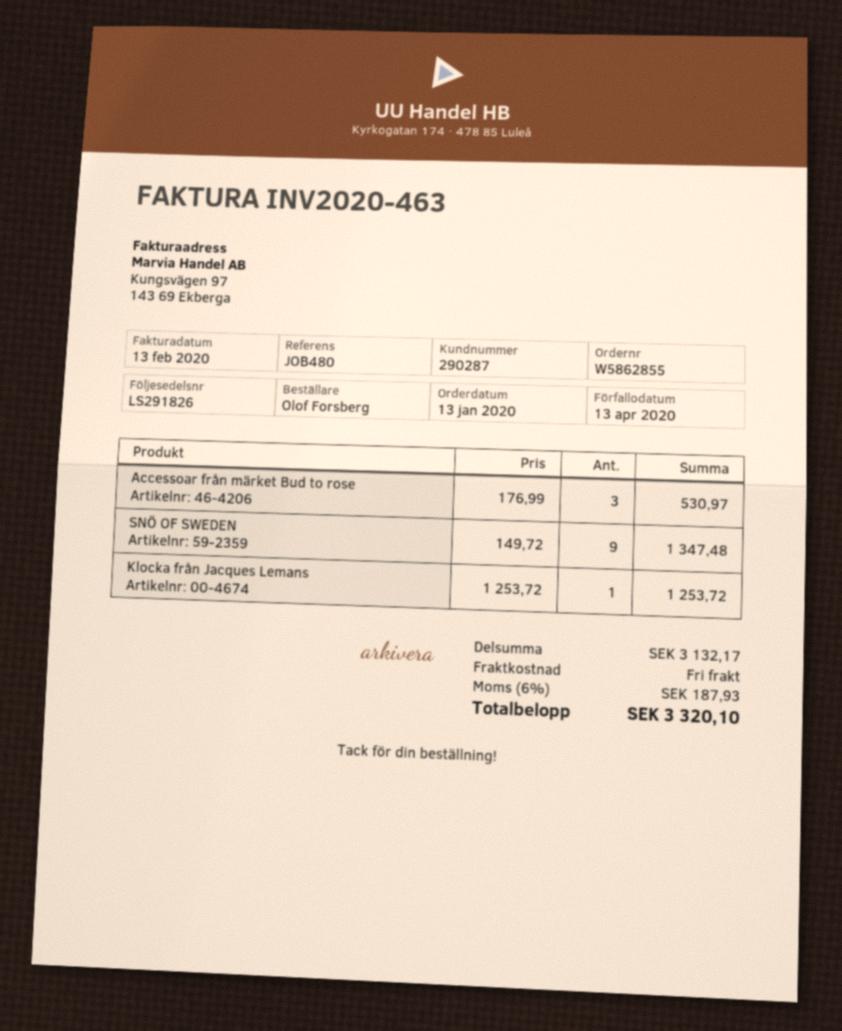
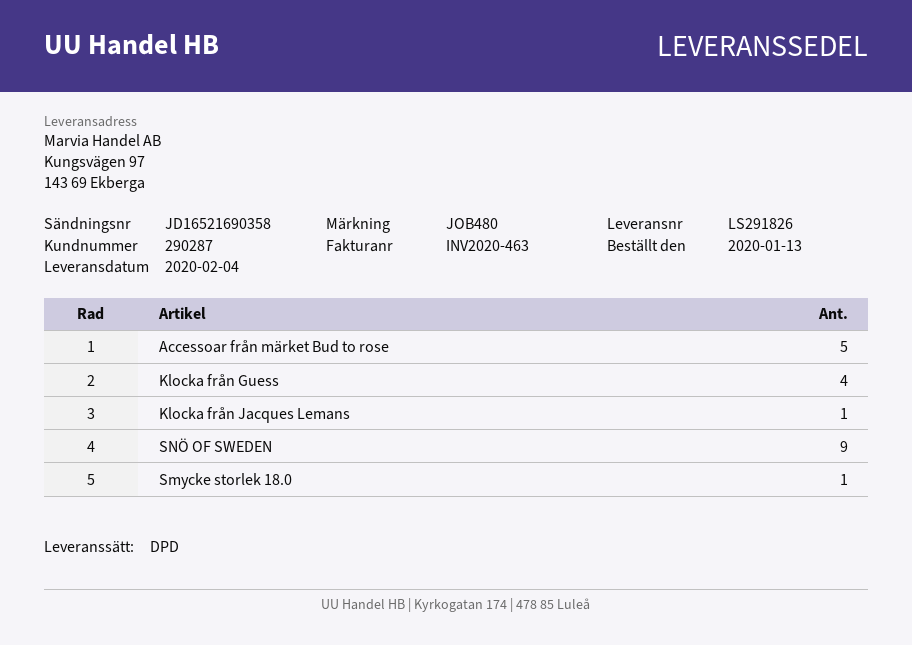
Accessoar från märket Bud to rose: 3 -> 5
Klocka från Guess: none -> 4
Smycke storlek 18.0: none -> 1

